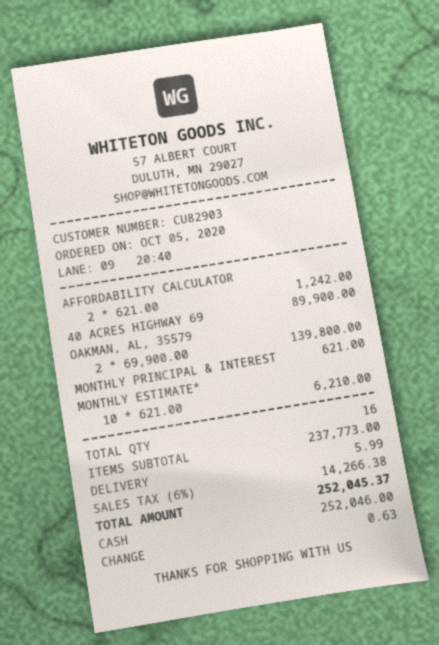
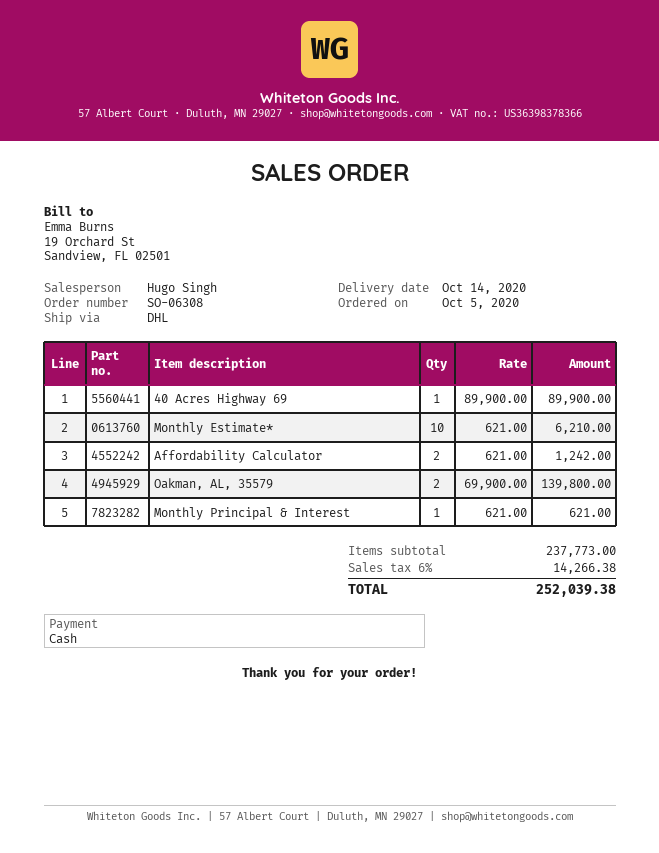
shipping: 5.99 -> none
total: 252045.37 -> 252039.38

